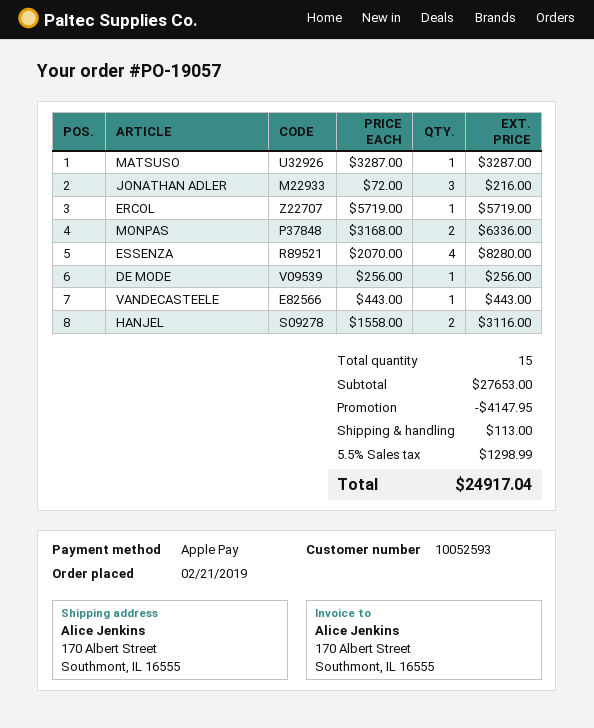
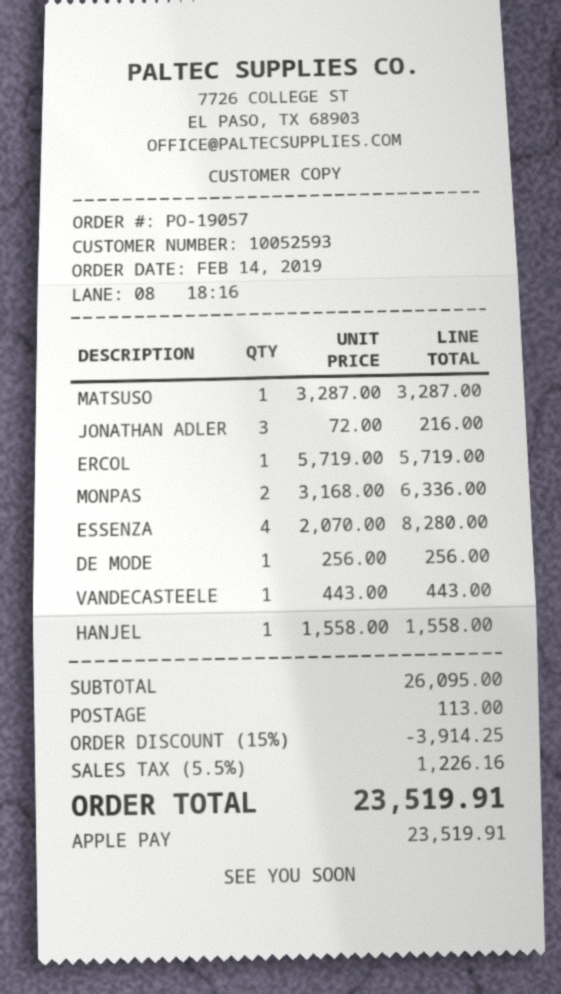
order date: 2019-02-21 -> 2019-02-14
HANJEL: 2 x 1558.00 = 3116.00 -> 1 x 1558.00 = 1558.00
subtotal: 27653.00 -> 26095.00
discount: 4147.95 -> 3914.25
tax: 5.5% = 1298.99 -> 5.5% = 1226.16
total: 24917.04 -> 23519.91

